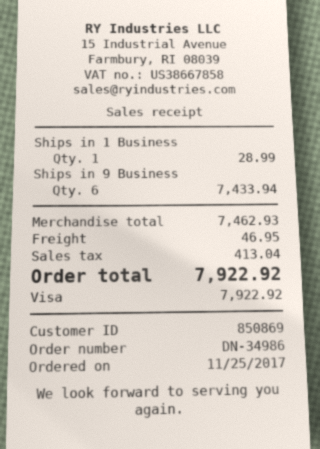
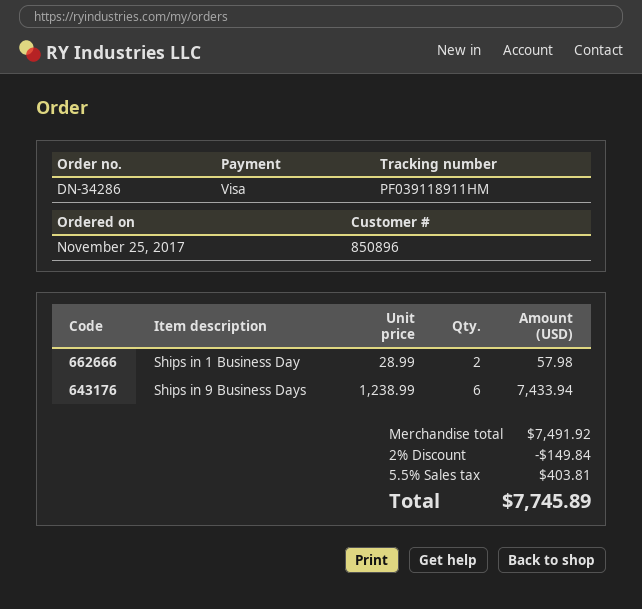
order number: DN-34986 -> DN-34286
customer number: 850869 -> 850896
Ships in 1 Business: 1 for 28.99 -> 2 for 57.98
subtotal: 7462.93 -> 7491.92
discount: none -> 2% = 149.84
shipping: 46.95 -> none
tax: 413.04 -> 403.81
total: 7922.92 -> 7745.89

